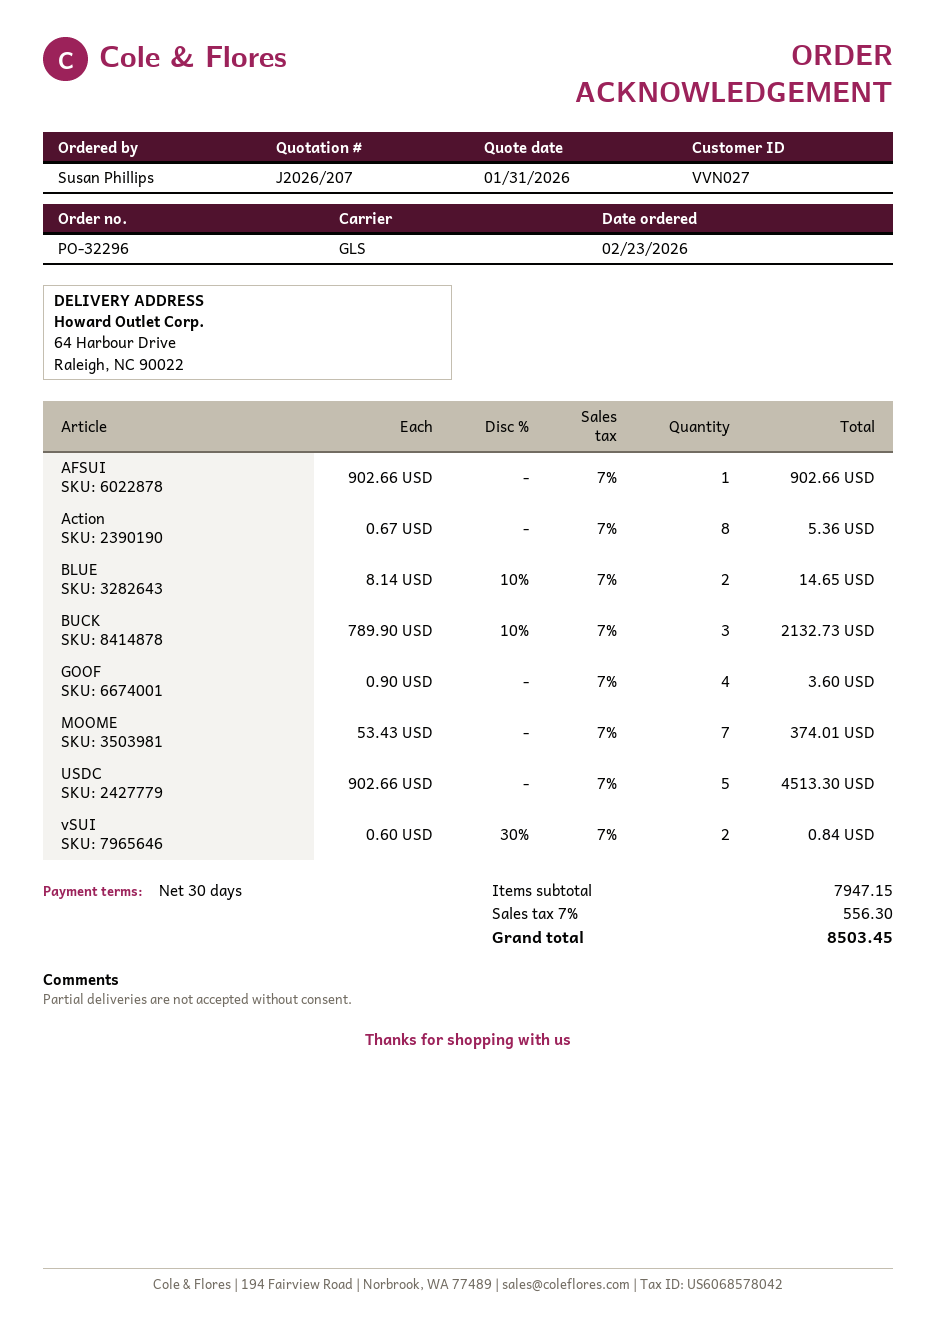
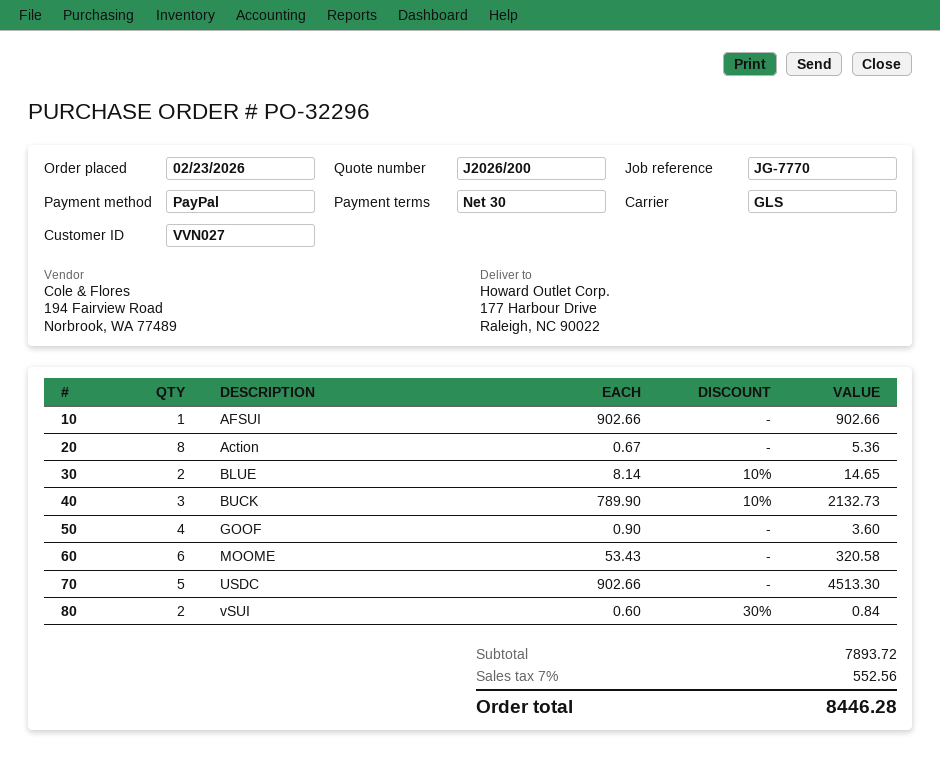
quote number: J2026/207 -> J2026/200
ship to: 64 Harbour Drive, Raleigh, NC 90022 -> 177 Harbour Drive, Raleigh, NC 90022
MOOME: 7 x 53.43 = 374.01 -> 6 x 53.43 = 320.58
subtotal: 7947.15 -> 7893.72
tax: 7% = 556.30 -> 7% = 552.56
total: 8503.45 -> 8446.28

